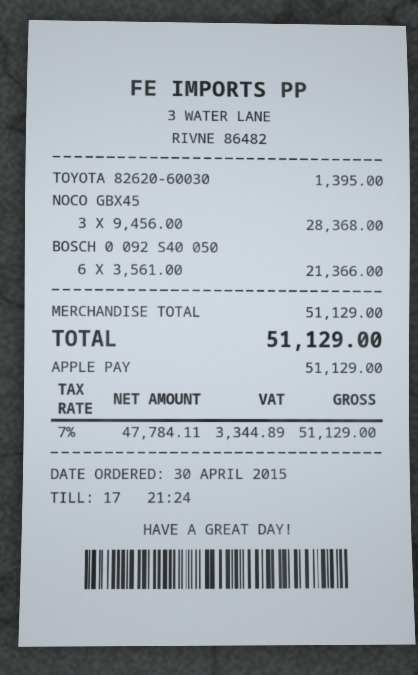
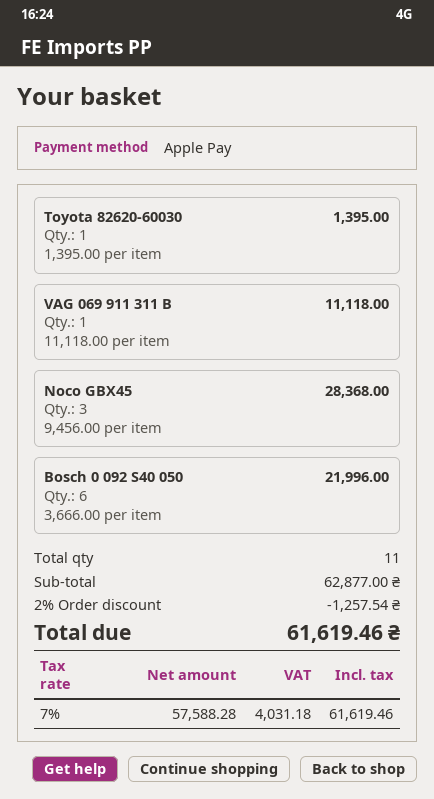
BOSCH 0 092 S40 050: 6 x 3561.00 = 21366.00 -> 6 x 3666.00 = 21996.00
VAG 069 911 311 B: none -> 1 x 11118.00 = 11118.00
subtotal: 51129.00 -> 62877.00
discount: none -> 2% = 1257.54
net: 47784.11 -> 57588.28
tax: 7% = 3344.89 -> 7% = 4031.18
total: 51129.00 -> 61619.46

